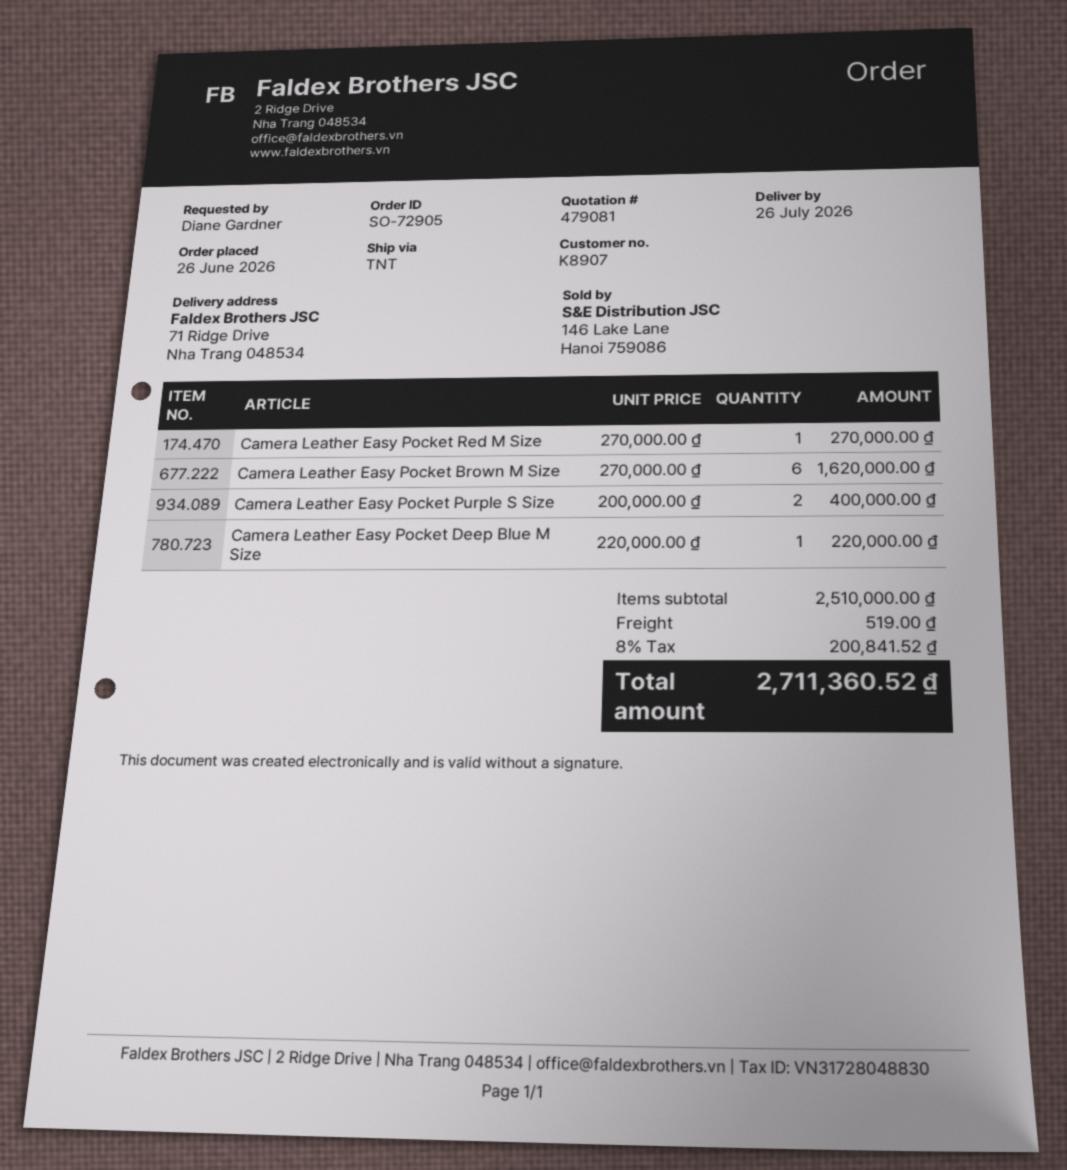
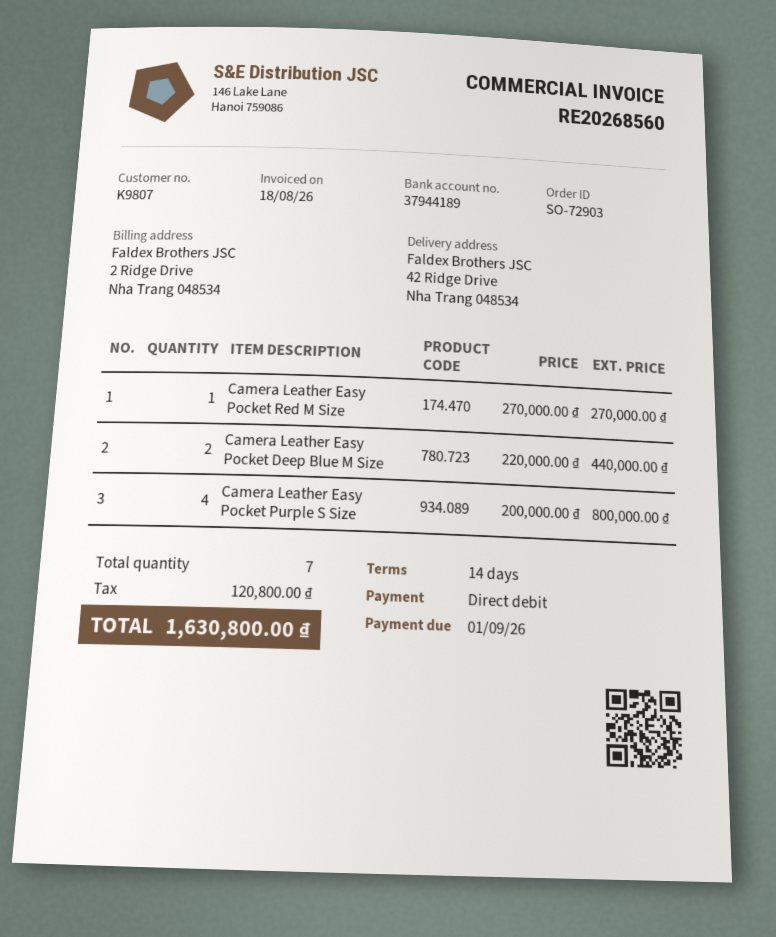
order number: SO-72905 -> SO-72903
customer number: K8907 -> K9807
ship to: 71 Ridge Drive, Nha Trang 048534 -> 42 Ridge Drive, Nha Trang 048534
Camera Leather Easy Pocket Brown M Size: 6 x 270000.00 = 1620000.00 -> none
Camera Leather Easy Pocket Purple S Size: 2 x 200000.00 = 400000.00 -> 4 x 200000.00 = 800000.00
Camera Leather Easy Pocket Deep Blue M Size: 1 x 220000.00 = 220000.00 -> 2 x 220000.00 = 440000.00
shipping: 519.00 -> none
tax: 200841.52 -> 120800.00
total: 2711360.52 -> 1630800.00

